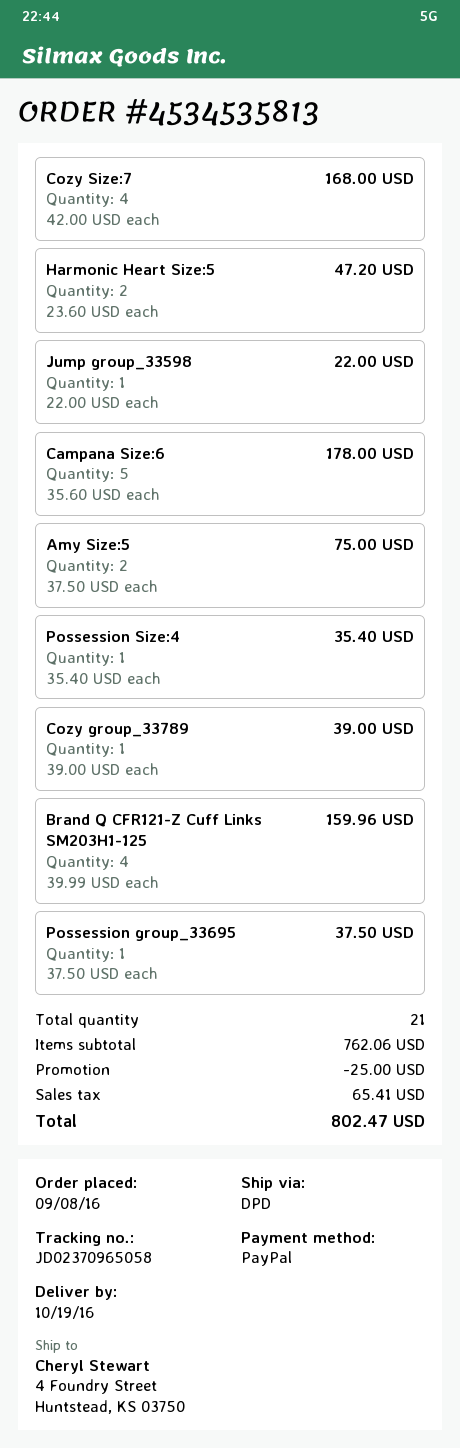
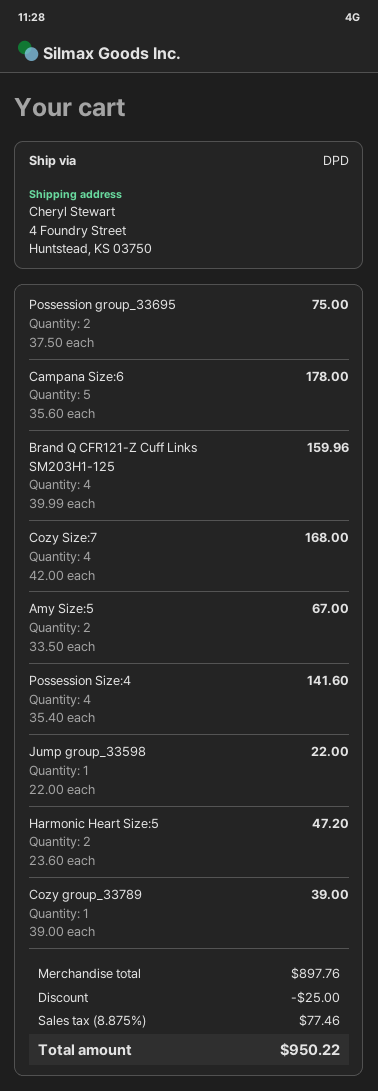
Amy Size:5: 2 x 37.50 = 75.00 -> 2 x 33.50 = 67.00
Possession Size:4: 1 x 35.40 = 35.40 -> 4 x 35.40 = 141.60
Possession group_33695: 1 x 37.50 = 37.50 -> 2 x 37.50 = 75.00
subtotal: 762.06 -> 897.76
tax: 65.41 -> 77.46
total: 802.47 -> 950.22

